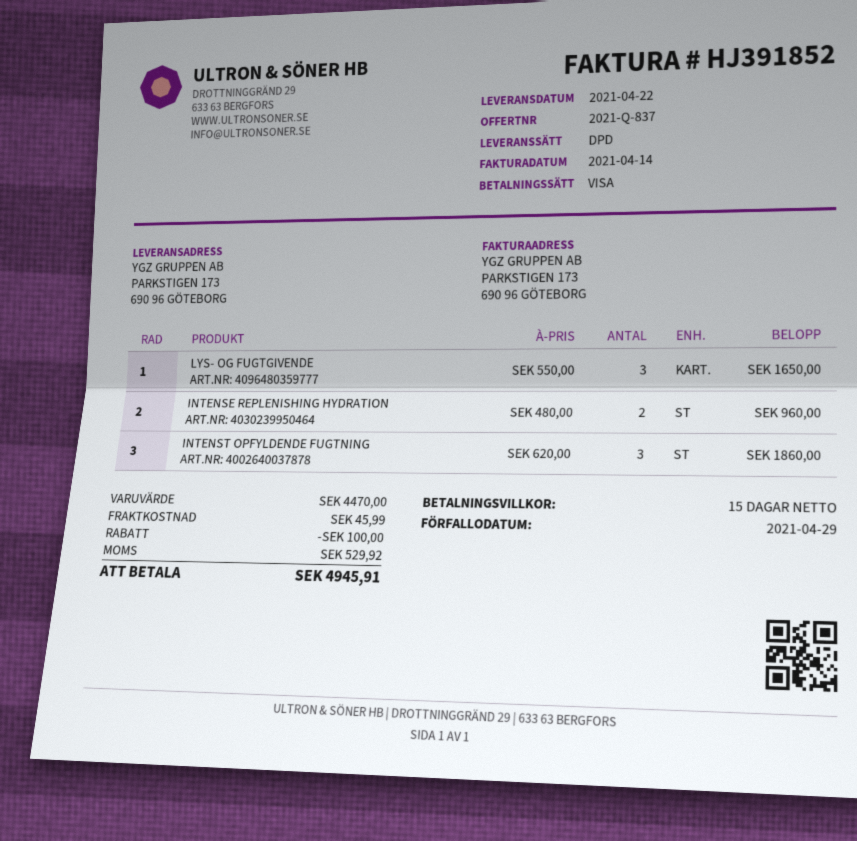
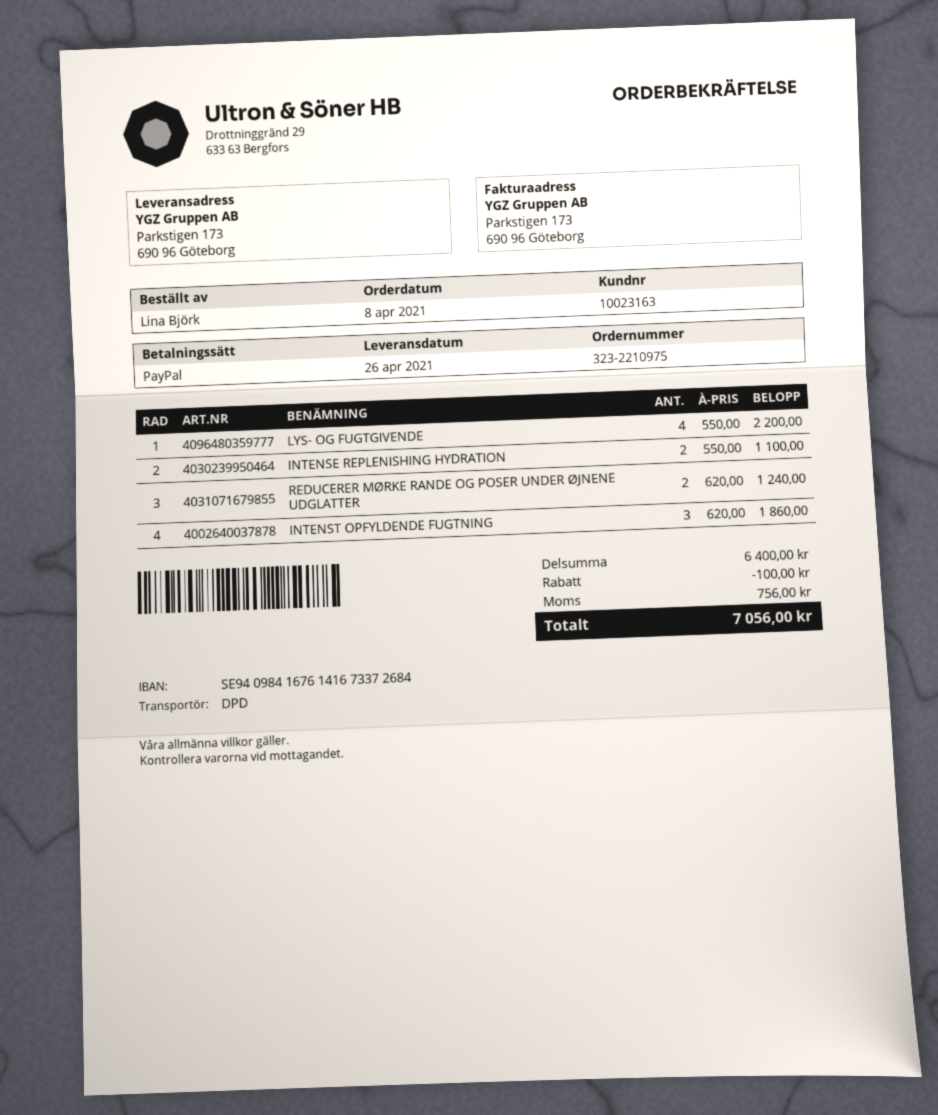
delivery date: 2021-04-22 -> 2021-04-26
payment method: Visa -> PayPal
LYS- OG FUGTGIVENDE: 3 x 550.00 = 1650.00 -> 4 x 550.00 = 2200.00
INTENSE REPLENISHING HYDRATION: 2 x 480.00 = 960.00 -> 2 x 550.00 = 1100.00
REDUCERER MØRKE RANDE OG POSER UNDER ØJNENE UDGLATTER: none -> 2 x 620.00 = 1240.00
subtotal: 4470.00 -> 6400.00
shipping: 45.99 -> none
tax: 529.92 -> 756.00
total: 4945.91 -> 7056.00

